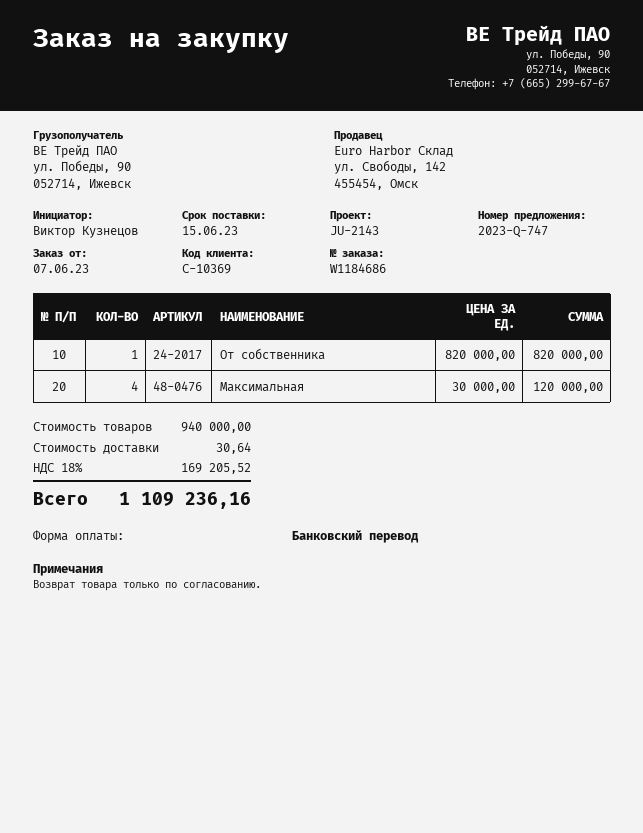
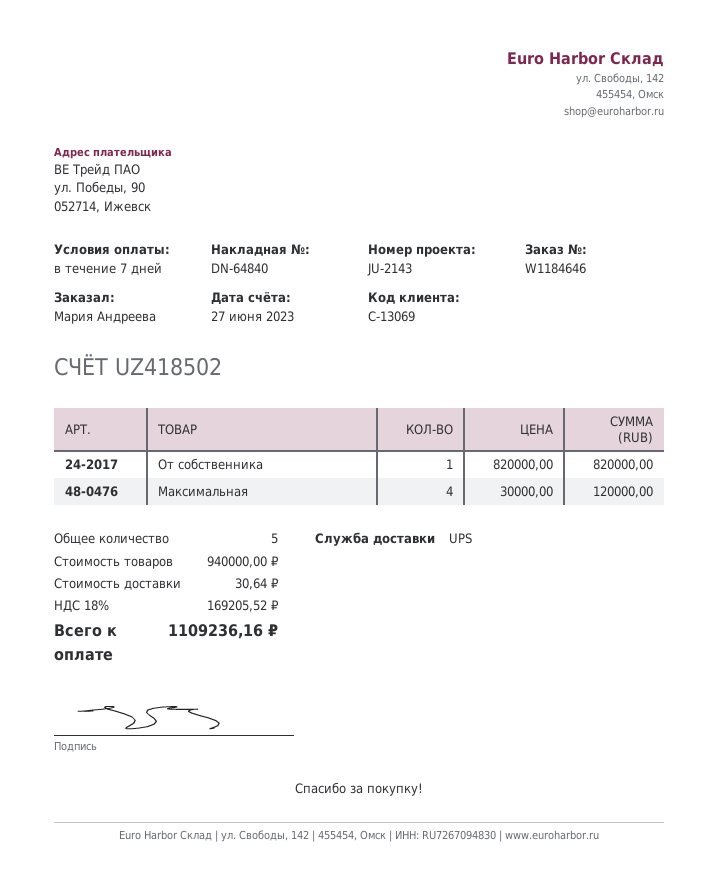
order number: W1184686 -> W1184646
customer number: C-10369 -> C-13069
ordered by: Виктор Кузнецов -> Мария Андреева

